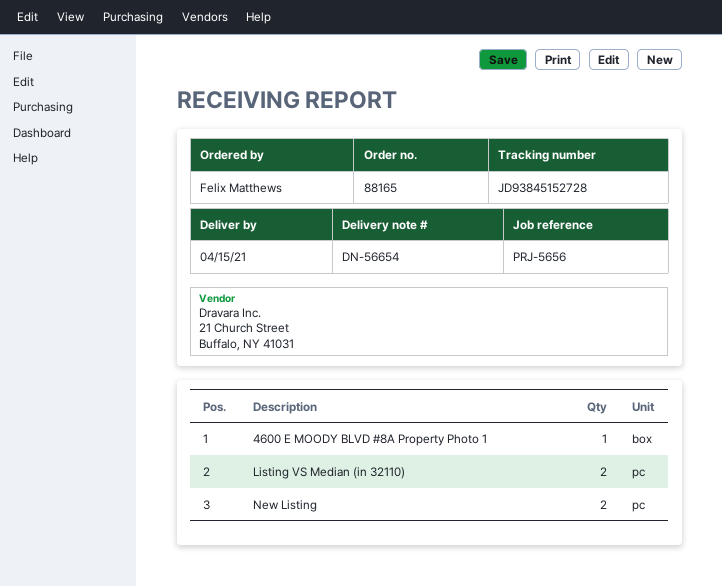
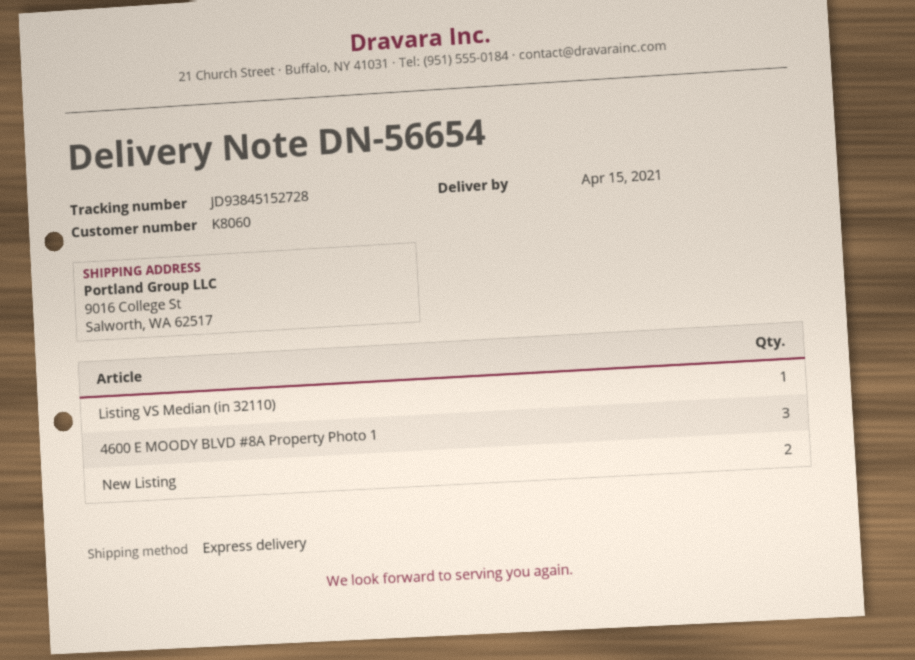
4600 E MOODY BLVD #8A Property Photo 1: 1 -> 3
Listing VS Median (in 32110): 2 -> 1

